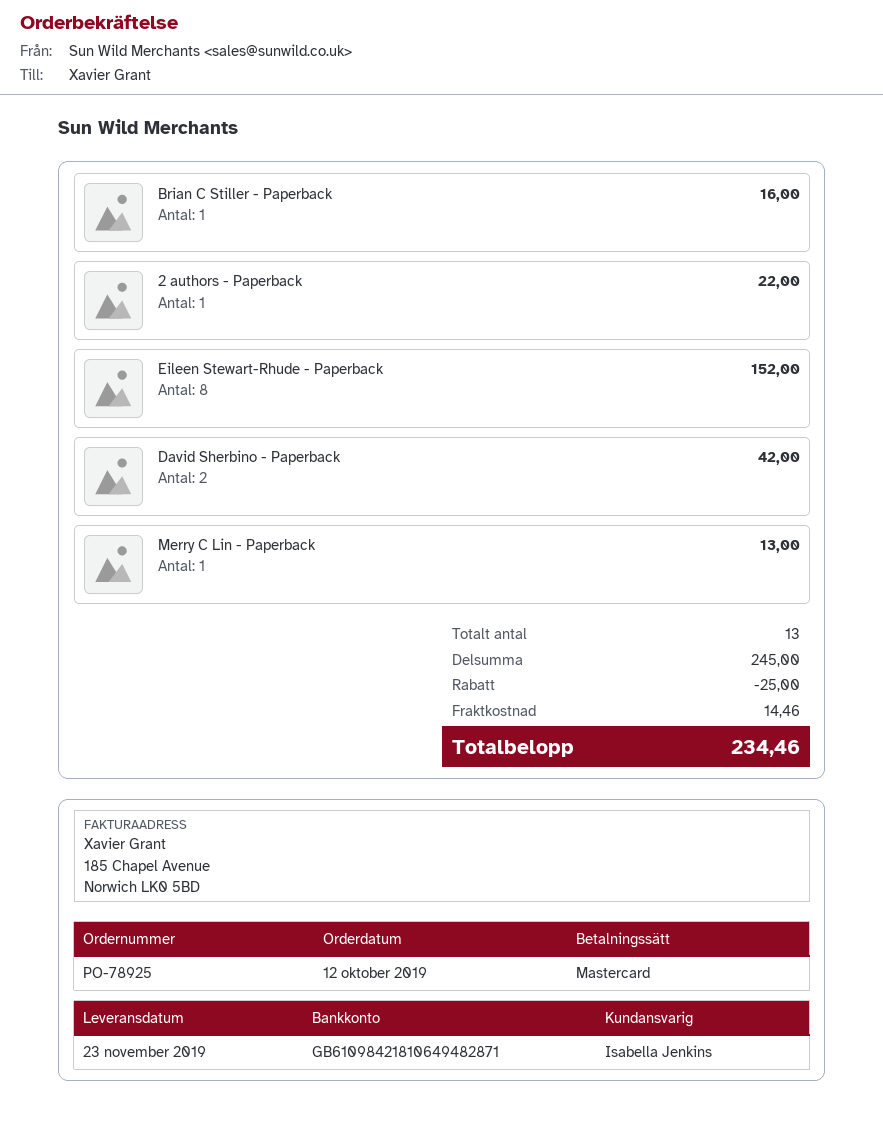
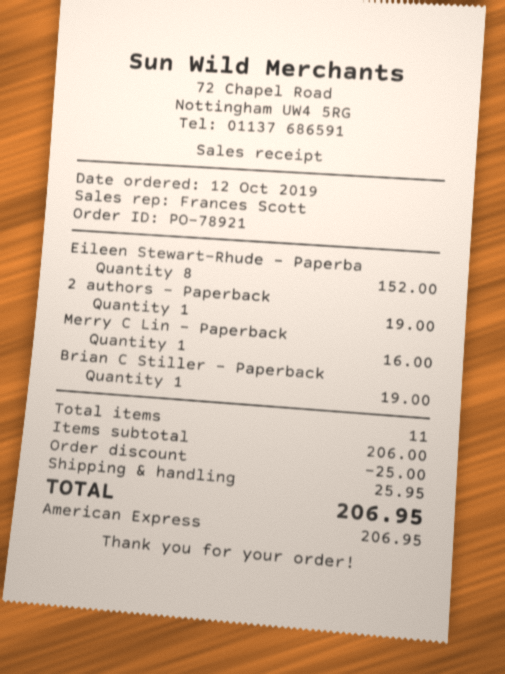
order number: PO-78925 -> PO-78921
sales rep: Isabella Jenkins -> Frances Scott
payment method: Mastercard -> American Express
Brian C Stiller - Paperback: 1 for 16.00 -> 1 for 19.00
2 authors - Paperback: 1 for 22.00 -> 1 for 19.00
David Sherbino - Paperback: 2 for 42.00 -> none
Merry C Lin - Paperback: 1 for 13.00 -> 1 for 16.00
total quantity: 13 -> 11
subtotal: 245.00 -> 206.00
shipping: 14.46 -> 25.95
total: 234.46 -> 206.95

